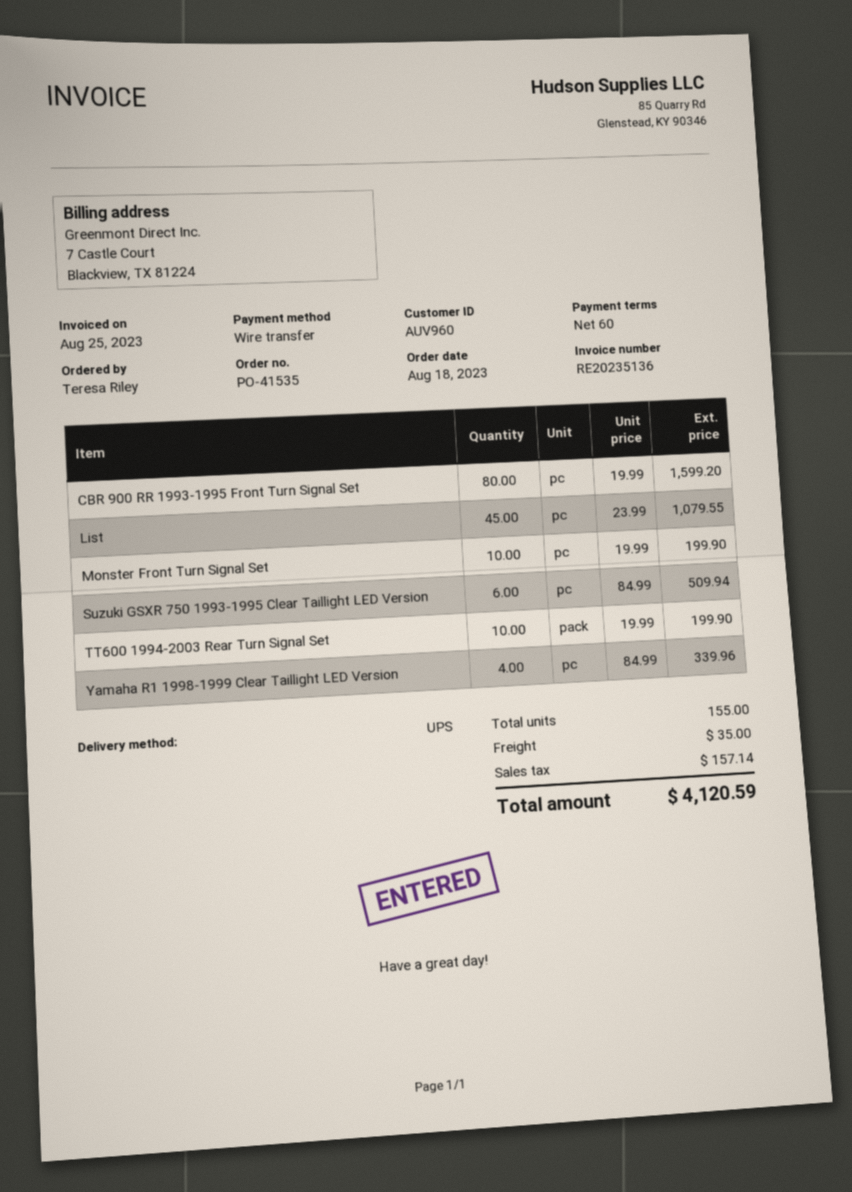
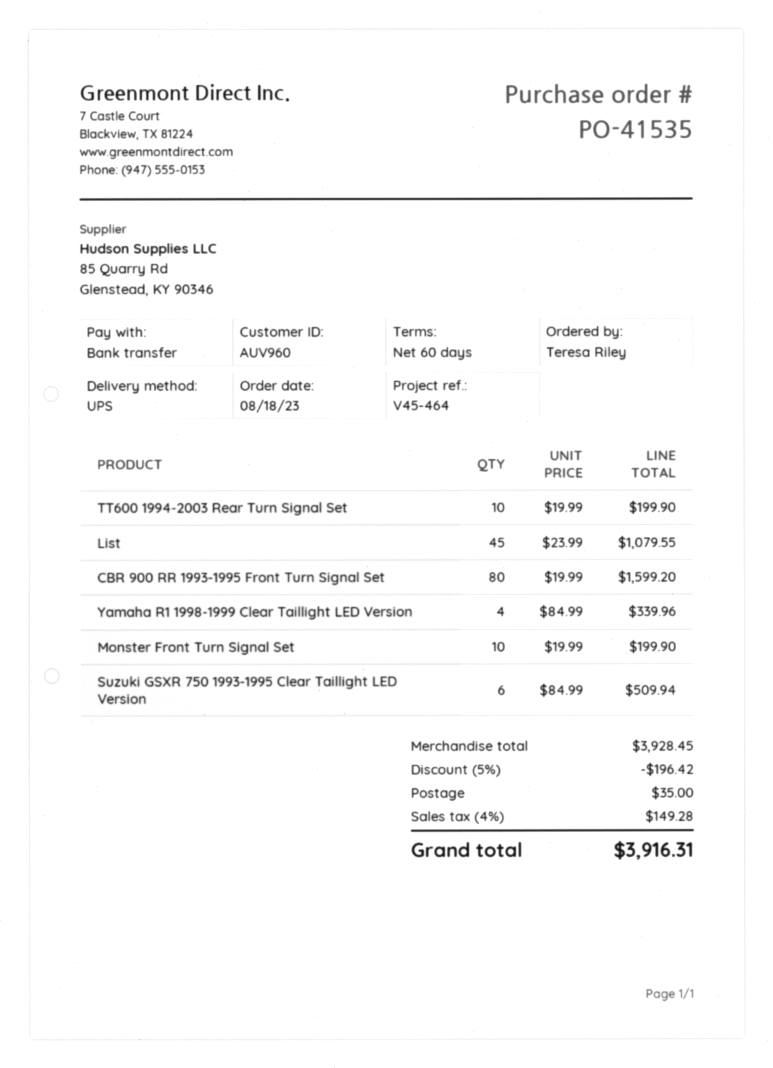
discount: none -> 5% = 196.42
tax: 157.14 -> 149.28
total: 4120.59 -> 3916.31

